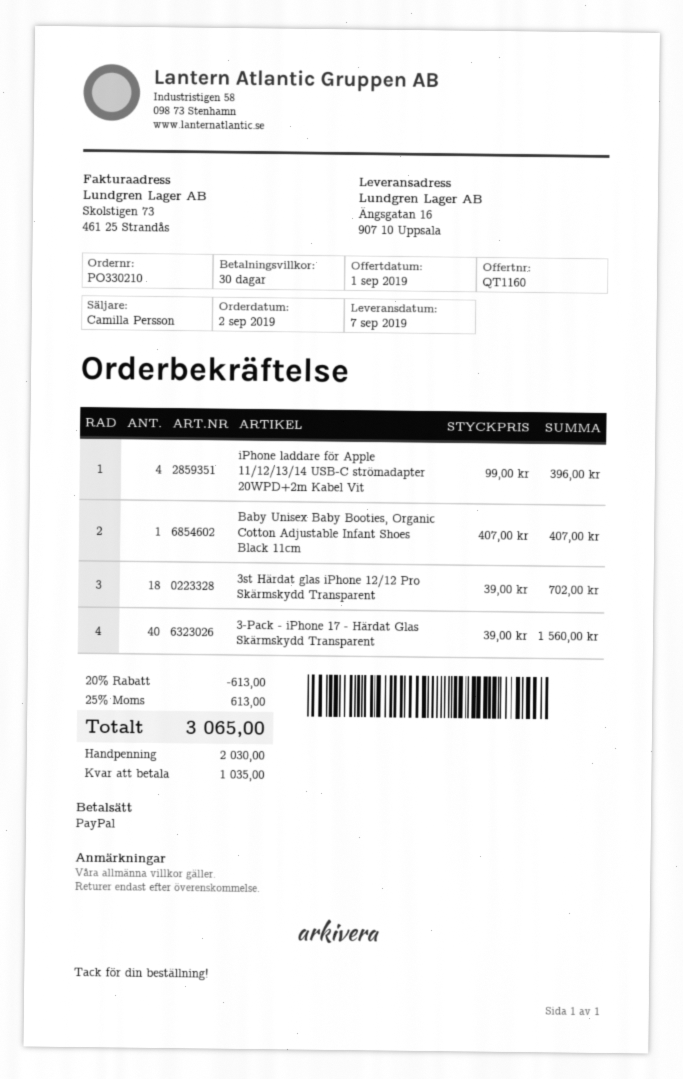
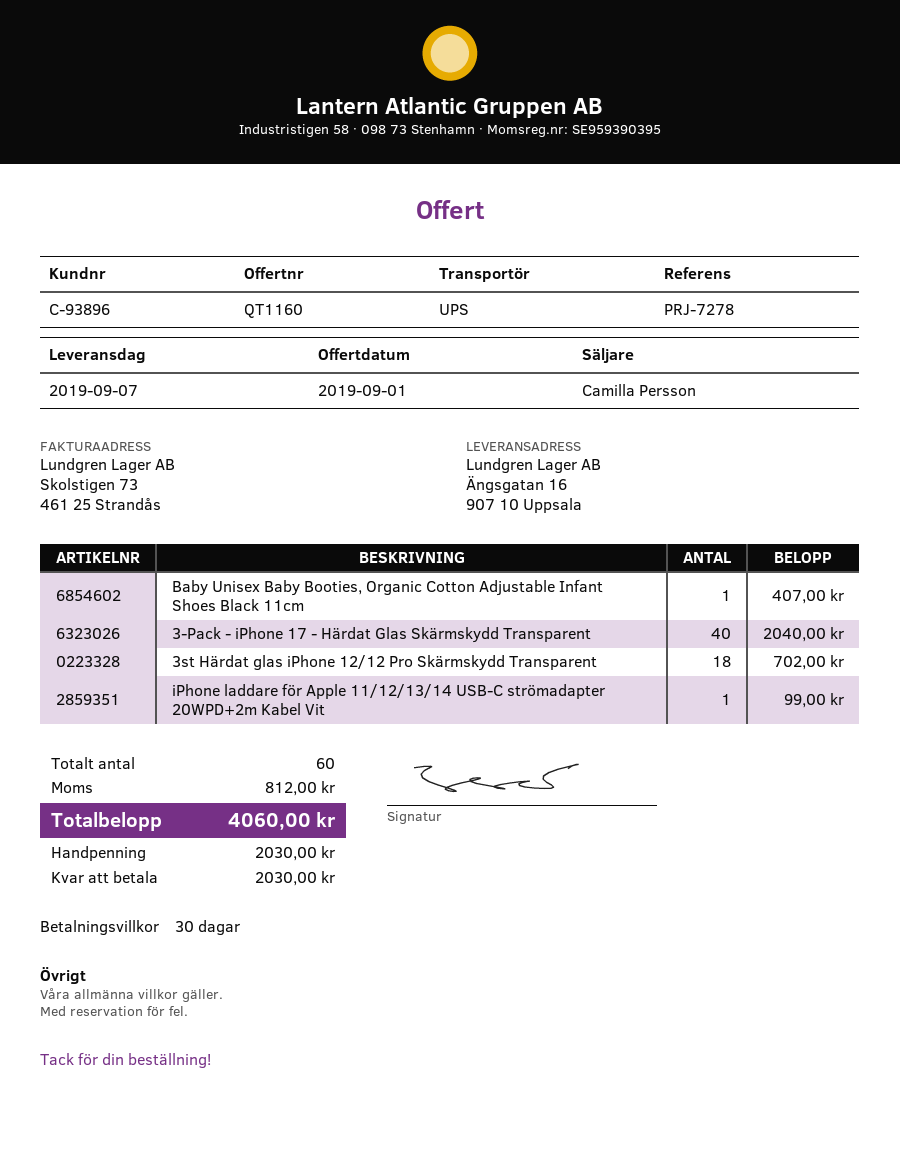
iPhone laddare för Apple 11/12/13/14 USB-C strömadapter 20WPD+2m Kabel Vit: 4 for 396.00 -> 1 for 99.00
3-Pack - iPhone 17 - Härdat Glas Skärmskydd Transparent: 40 for 1560.00 -> 40 for 2040.00
discount: 20% = 613.00 -> none
tax: 613.00 -> 812.00
total: 3065.00 -> 4060.00
balance: 1035.00 -> 2030.00

